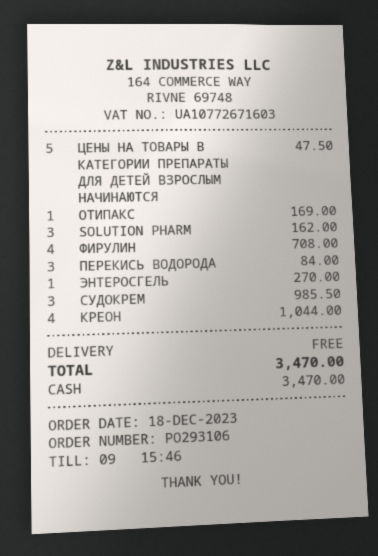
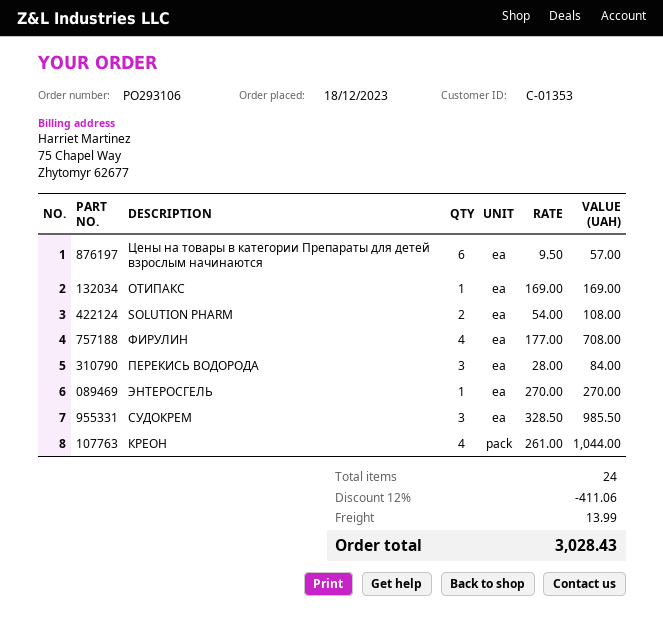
ЦЕНЫ НА ТОВАРЫ В КАТЕГОРИИ ПРЕПАРАТЫ ДЛЯ ДЕТЕЙ ВЗРОСЛЫМ НАЧИНАЮТСЯ: 5 for 47.50 -> 6 for 57.00
SOLUTION PHARM: 3 for 162.00 -> 2 for 108.00
discount: none -> 12% = 411.06
shipping: 0.00 -> 13.99
total: 3470.00 -> 3028.43

